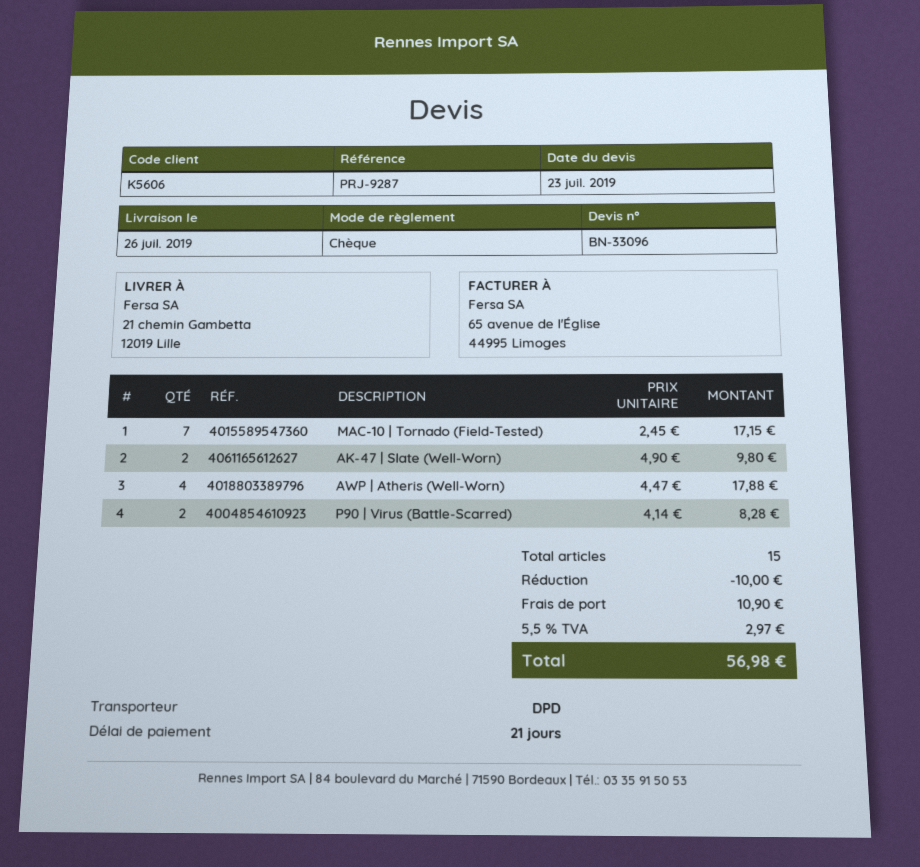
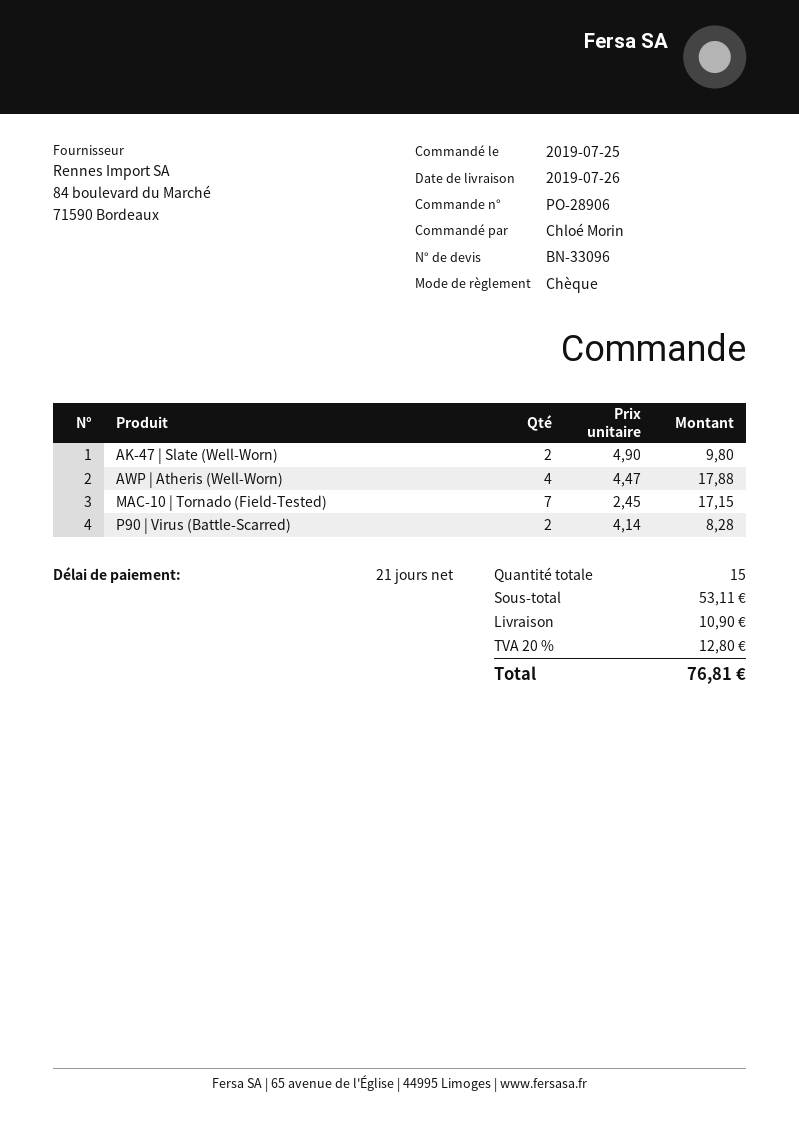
discount: 10.00 -> none
tax: 5.5% = 2.97 -> 20% = 12.80
total: 56.98 -> 76.81

